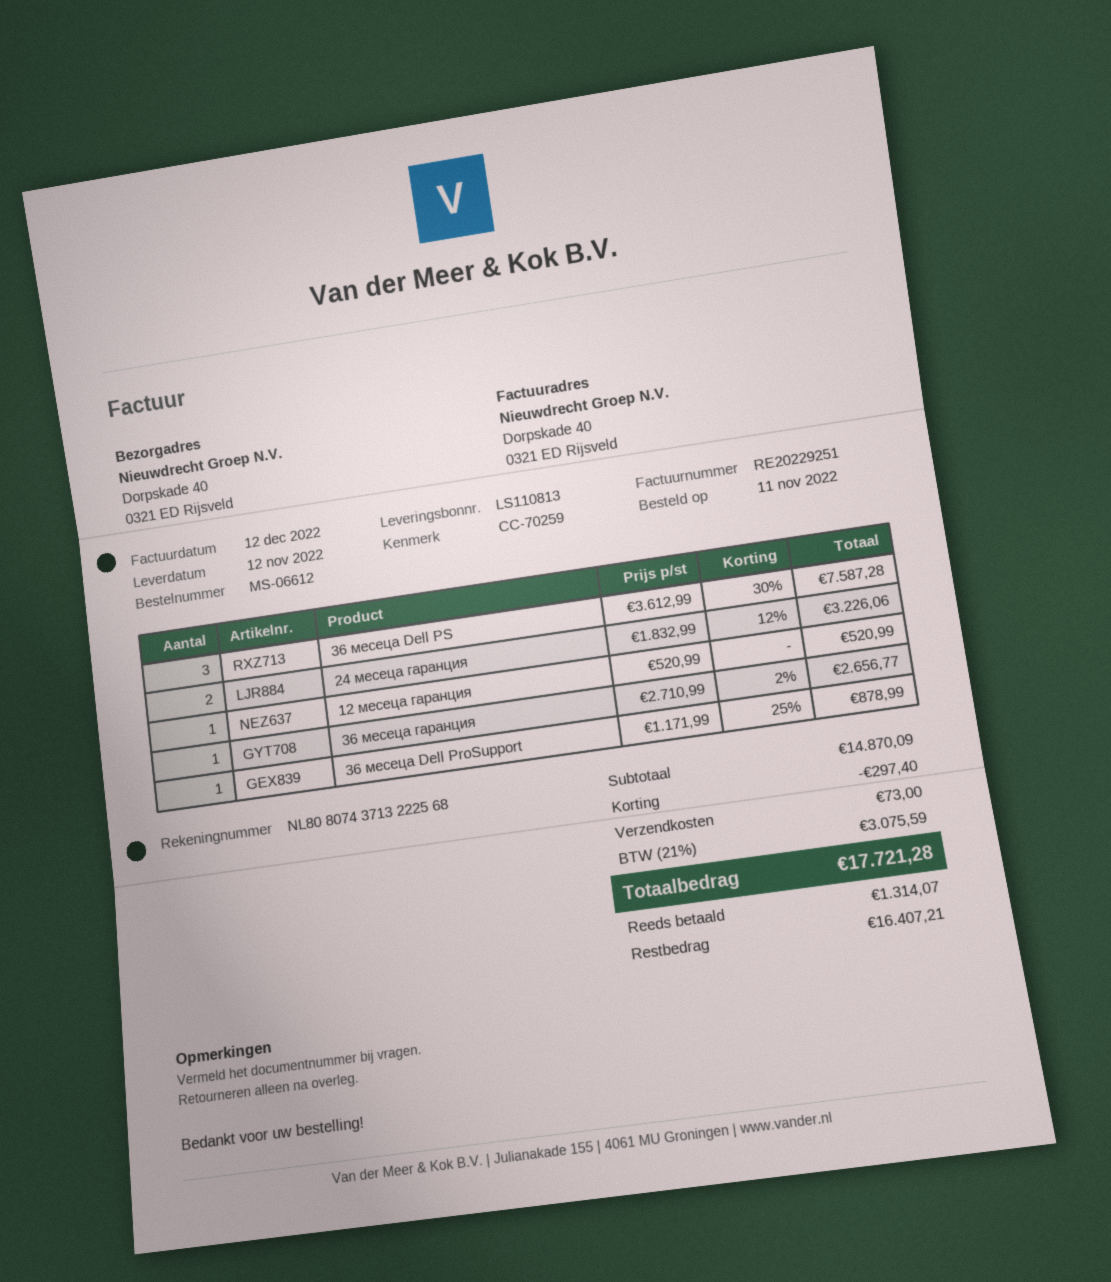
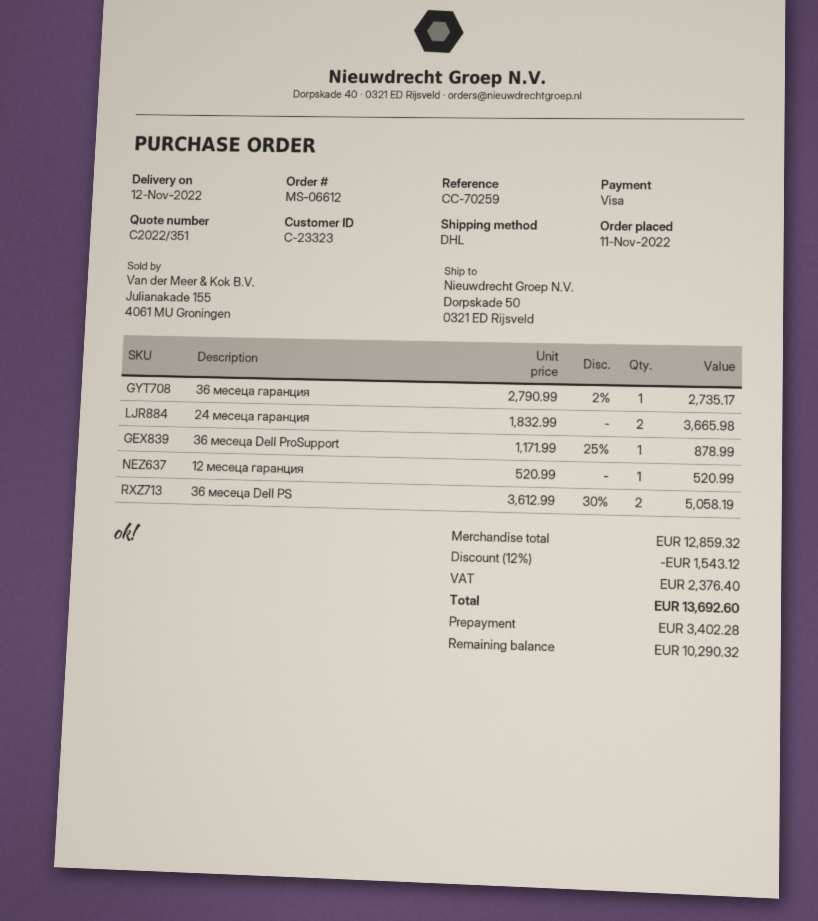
ship to: Dorpskade 40, 0321 ED Rijsveld -> Dorpskade 50, 0321 ED Rijsveld
36 месеца Dell PS: 3 x 3612.99 - 30% = 7587.28 -> 2 x 3612.99 - 30% = 5058.19
24 месеца гаранция: 2 x 1832.99 - 12% = 3226.06 -> 2 x 1832.99 = 3665.98
36 месеца гаранция: 1 x 2710.99 - 2% = 2656.77 -> 1 x 2790.99 - 2% = 2735.17
subtotal: 14870.09 -> 12859.32
discount: 297.40 -> 1543.12
shipping: 73.00 -> none
tax: 3075.59 -> 2376.40
total: 17721.28 -> 13692.60
deposit: 1314.07 -> 3402.28
balance: 16407.21 -> 10290.32

